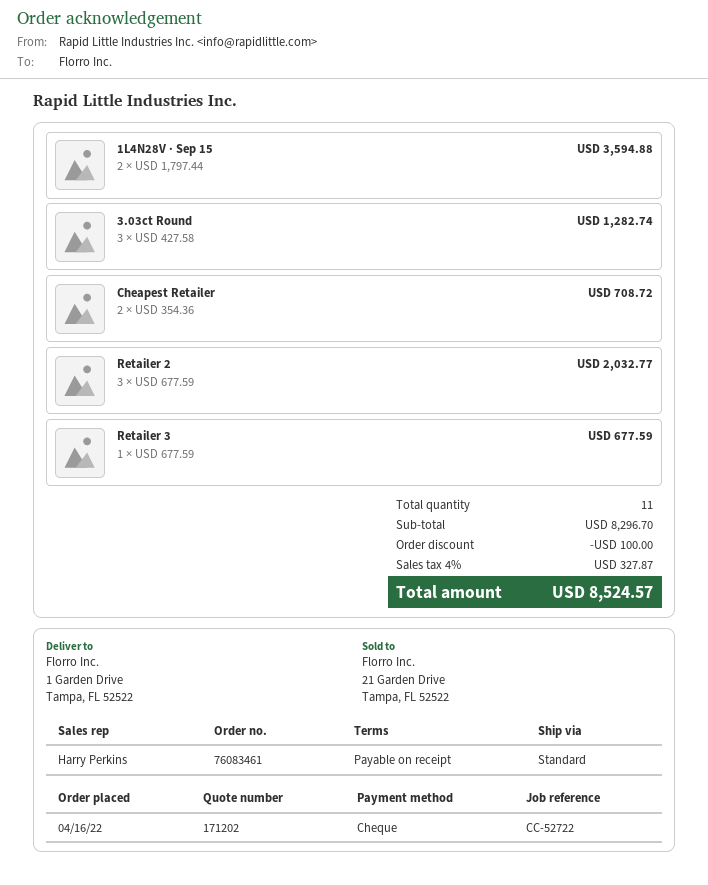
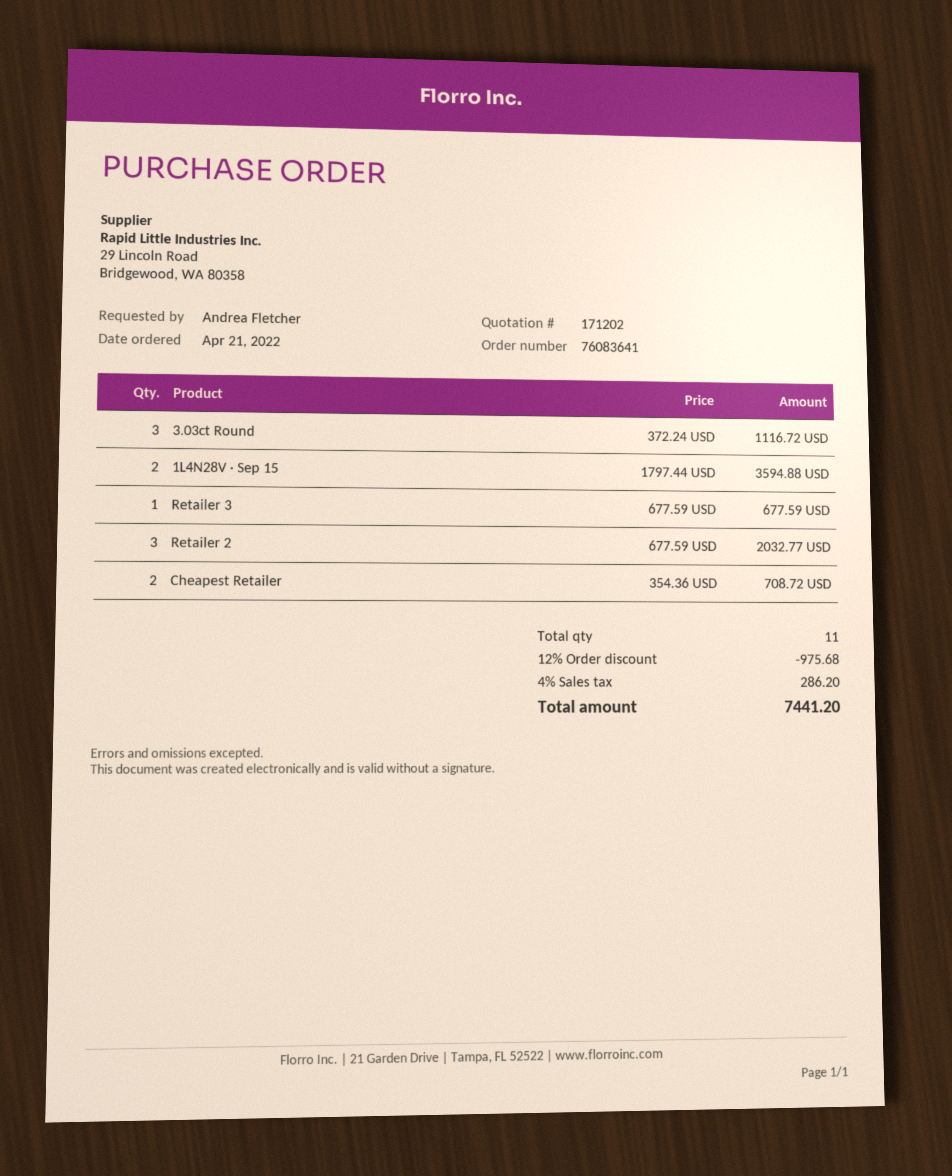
order number: 76083461 -> 76083641
order date: 2022-04-16 -> 2022-04-21
3.03ct Round: 3 x 427.58 = 1282.74 -> 3 x 372.24 = 1116.72
discount: 100.00 -> 975.68
tax: 4% = 327.87 -> 4% = 286.20
total: 8524.57 -> 7441.20

